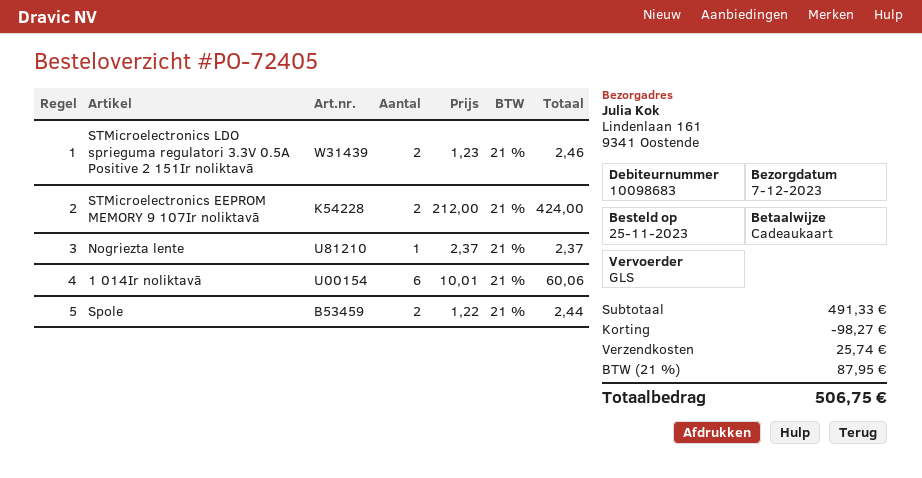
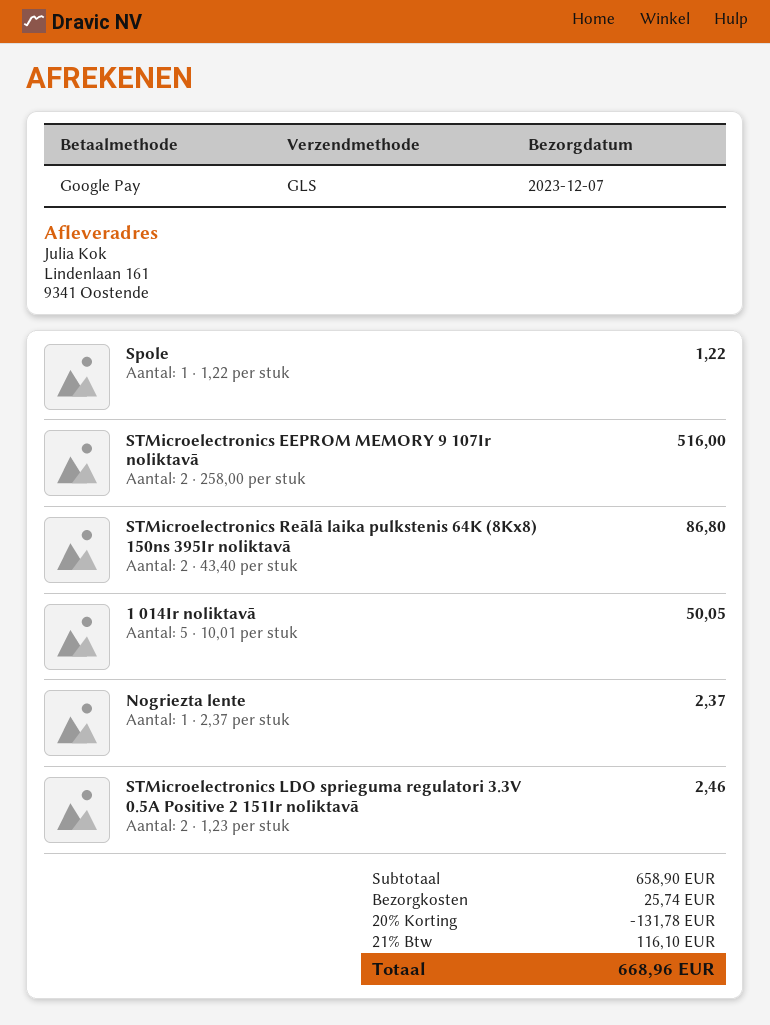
payment method: gift card -> Google Pay
STMicroelectronics EEPROM MEMORY 9 107Ir noliktavā: 2 x 212.00 = 424.00 -> 2 x 258.00 = 516.00
1 014Ir noliktavā: 6 x 10.01 = 60.06 -> 5 x 10.01 = 50.05
Spole: 2 x 1.22 = 2.44 -> 1 x 1.22 = 1.22
STMicroelectronics Reālā laika pulkstenis 64K (8Kx8) 150ns 395Ir noliktavā: none -> 2 x 43.40 = 86.80
subtotal: 491.33 -> 658.90
discount: 98.27 -> 131.78
tax: 21% = 87.95 -> 21% = 116.10
total: 506.75 -> 668.96

